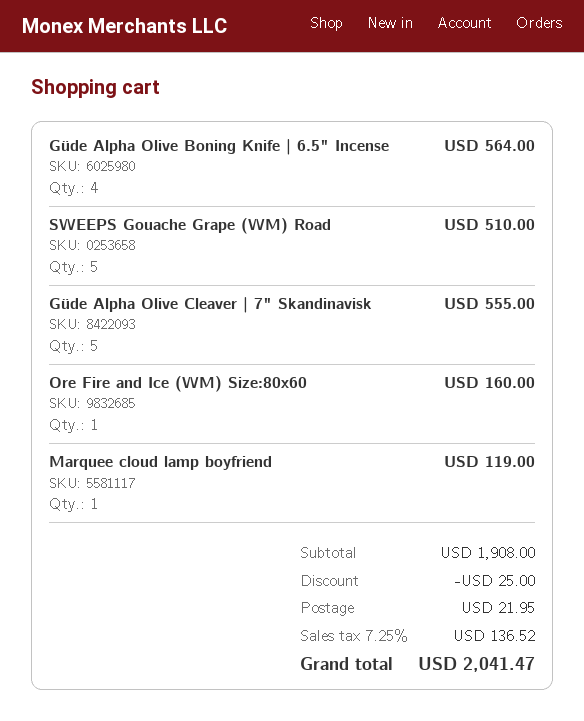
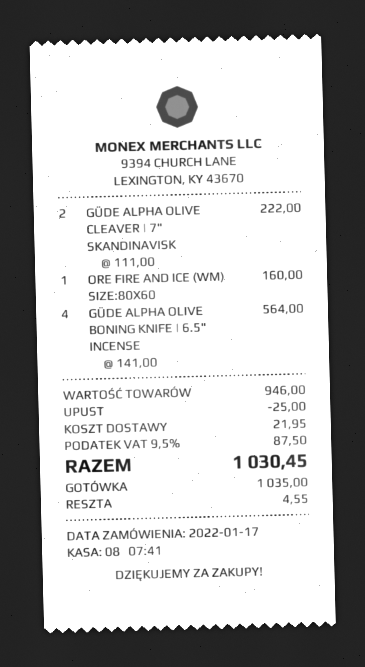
SWEEPS Gouache Grape (WM) Road: 5 for 510.00 -> none
Güde Alpha Olive Cleaver | 7" Skandinavisk: 5 for 555.00 -> 2 for 222.00
Marquee cloud lamp boyfriend: 1 for 119.00 -> none
subtotal: 1908.00 -> 946.00
tax: 7.25% = 136.52 -> 9.5% = 87.50
total: 2041.47 -> 1030.45

